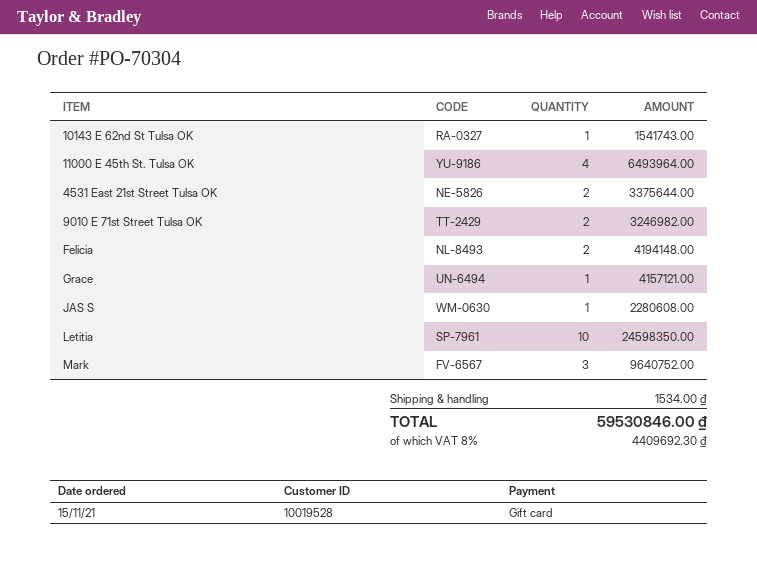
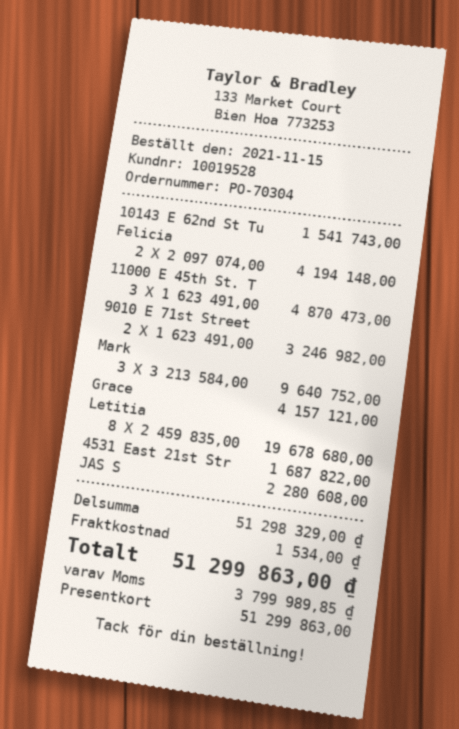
11000 E 45th St. Tulsa OK: 4 for 6493964.00 -> 3 for 4870473.00
4531 East 21st Street Tulsa OK: 2 for 3375644.00 -> 1 for 1687822.00
Letitia: 10 for 24598350.00 -> 8 for 19678680.00
tax: 4409692.30 -> 3799989.85
total: 59530846.00 -> 51299863.00

